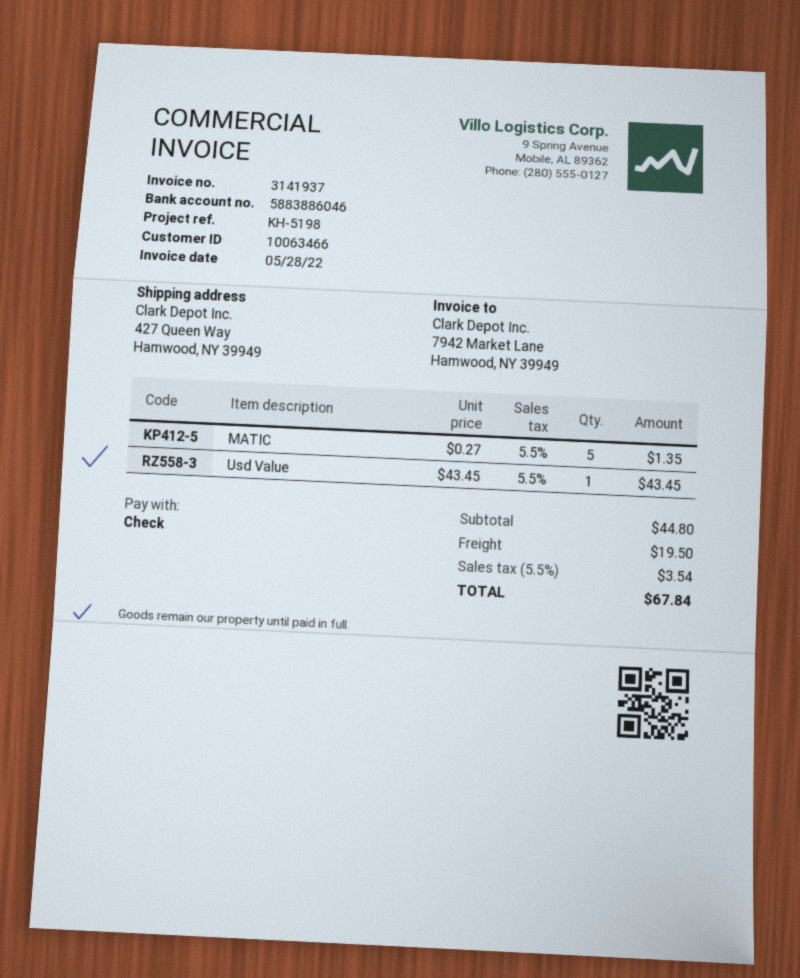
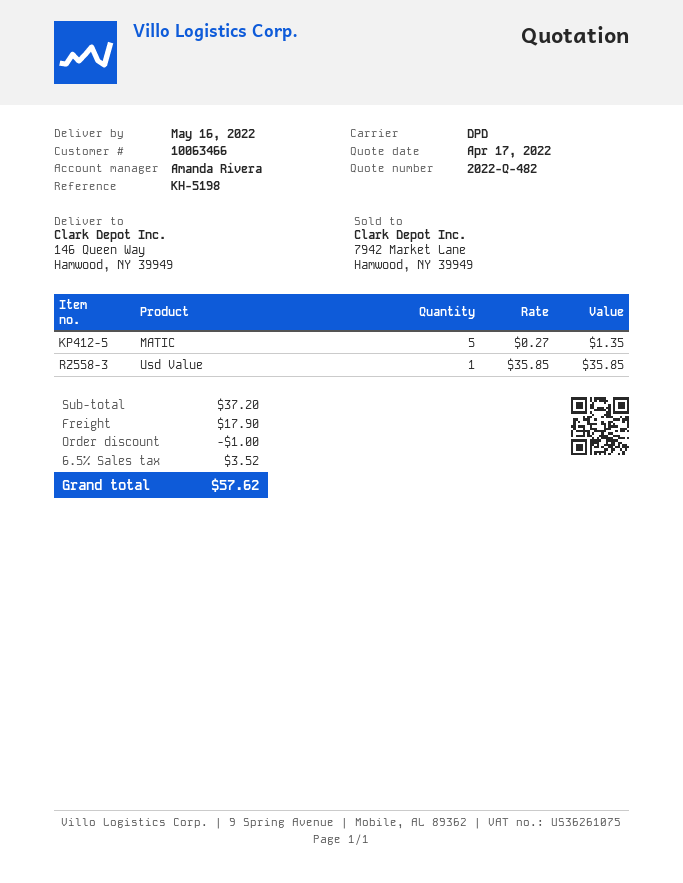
ship to: 427 Queen Way, Hamwood, NY 39949 -> 146 Queen Way, Hamwood, NY 39949
Usd Value: 1 x 43.45 = 43.45 -> 1 x 35.85 = 35.85
subtotal: 44.80 -> 37.20
discount: none -> 1.00
shipping: 19.50 -> 17.90
tax: 5.5% = 3.54 -> 6.5% = 3.52
total: 67.84 -> 57.62

